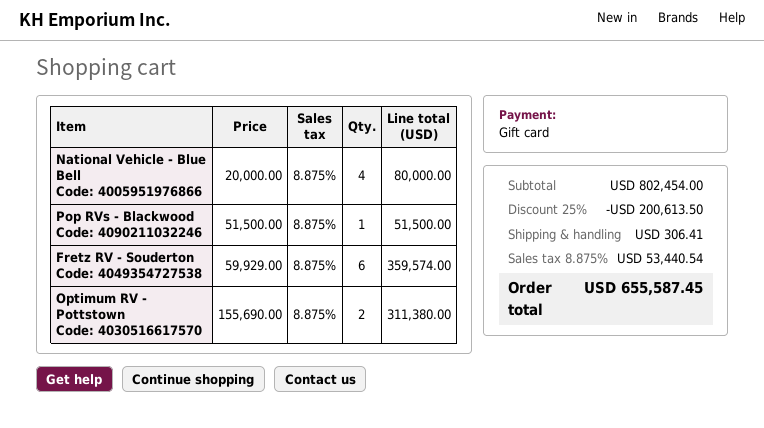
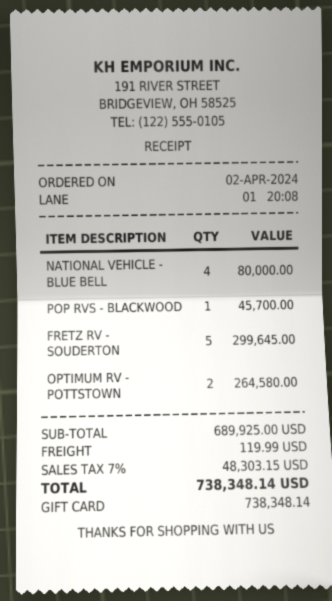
Pop RVs - Blackwood: 1 for 51500.00 -> 1 for 45700.00
Fretz RV - Souderton: 6 for 359574.00 -> 5 for 299645.00
Optimum RV - Pottstown: 2 for 311380.00 -> 2 for 264580.00
subtotal: 802454.00 -> 689925.00
discount: 25% = 200613.50 -> none
shipping: 306.41 -> 119.99
tax: 8.875% = 53440.54 -> 7% = 48303.15
total: 655587.45 -> 738348.14

